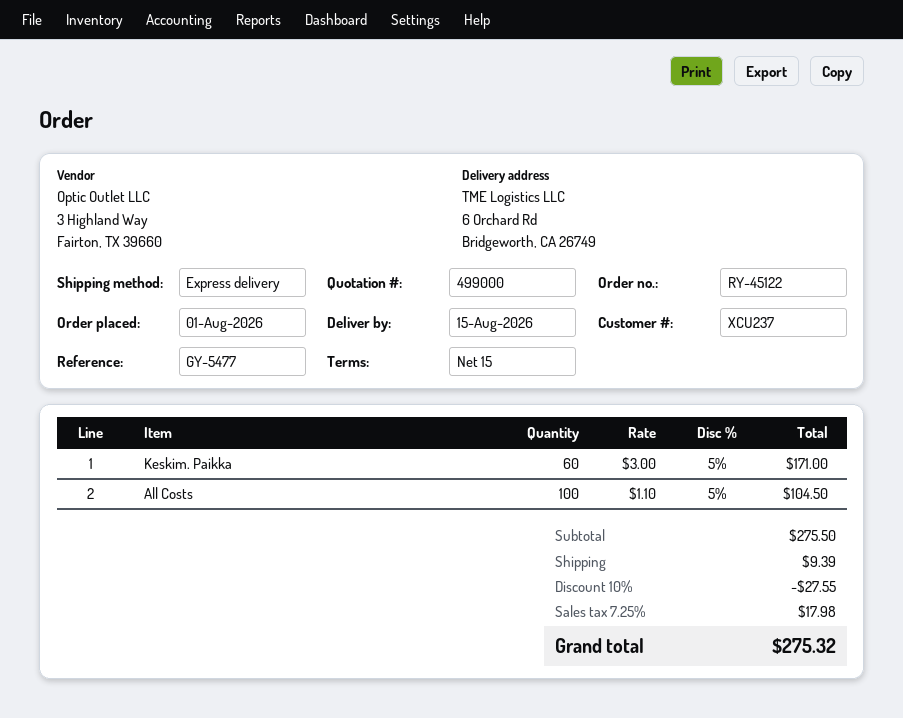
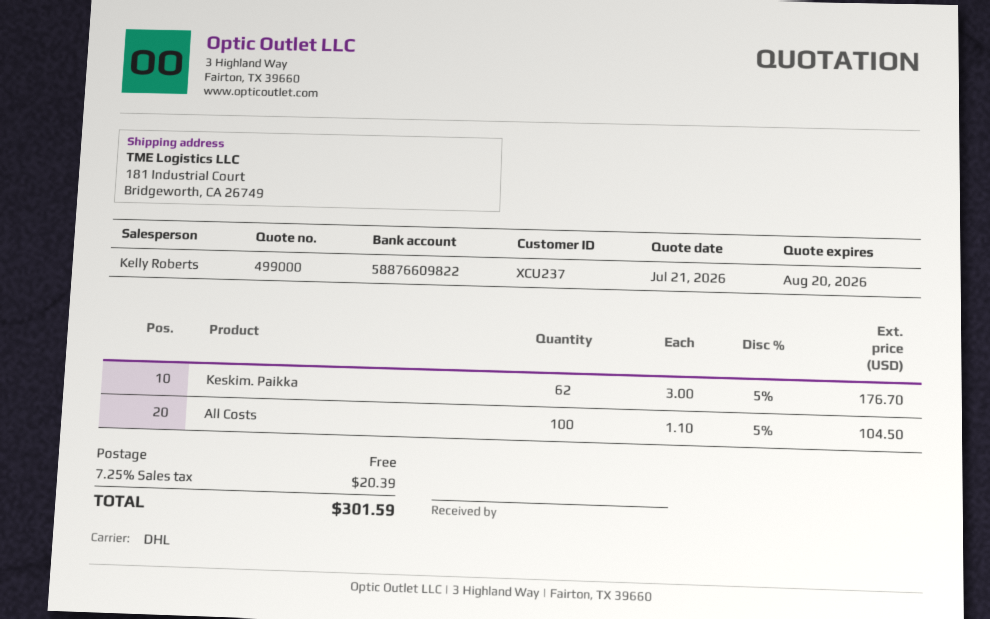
shipping method: express -> DHL
ship to: 6 Orchard Rd, Bridgeworth, CA 26749 -> 181 Industrial Court, Bridgeworth, CA 26749
Keskim. Paikka: 60 x 3.00 - 5% = 171.00 -> 62 x 3.00 - 5% = 176.70
discount: 10% = 27.55 -> none
shipping: 9.39 -> 0.00
tax: 7.25% = 17.98 -> 7.25% = 20.39
total: 275.32 -> 301.59

